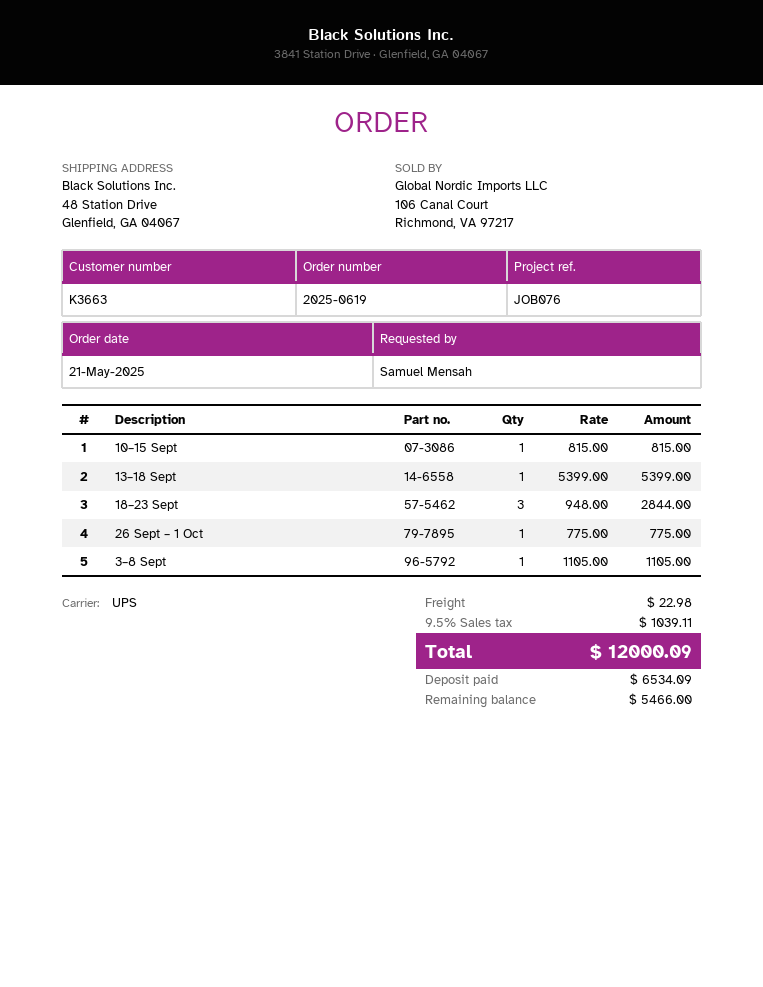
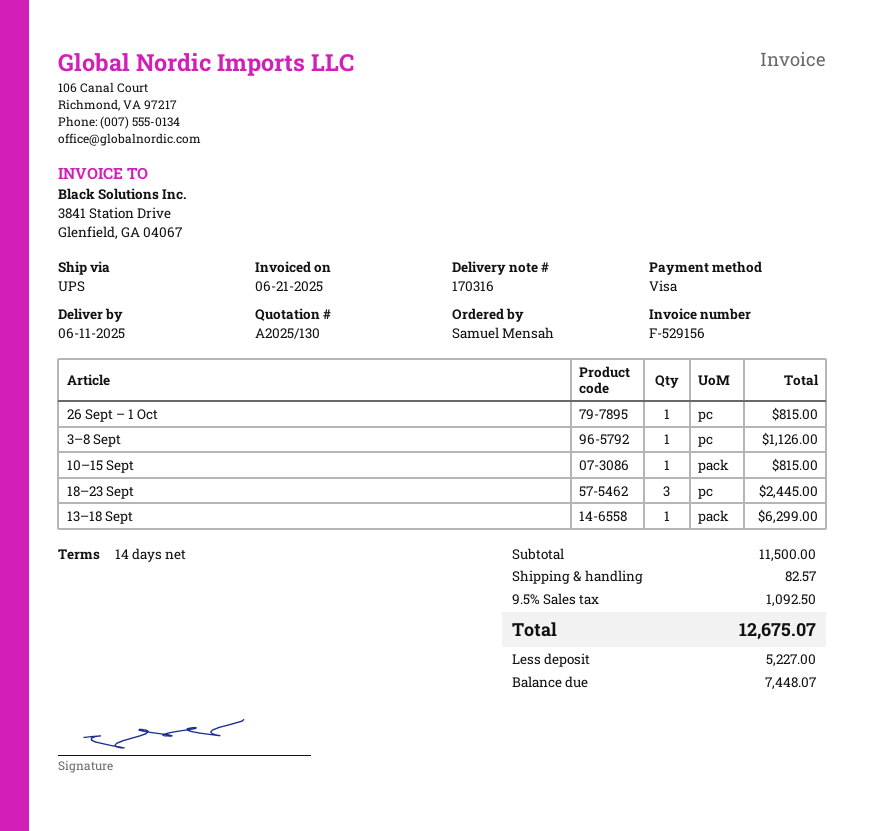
13–18 Sept: 1 for 5399.00 -> 1 for 6299.00
18–23 Sept: 3 for 2844.00 -> 3 for 2445.00
26 Sept – 1 Oct: 1 for 775.00 -> 1 for 815.00
3–8 Sept: 1 for 1105.00 -> 1 for 1126.00
shipping: 22.98 -> 82.57
tax: 9.5% = 1039.11 -> 9.5% = 1092.50
total: 12000.09 -> 12675.07
deposit: 6534.09 -> 5227.00
balance: 5466.00 -> 7448.07

